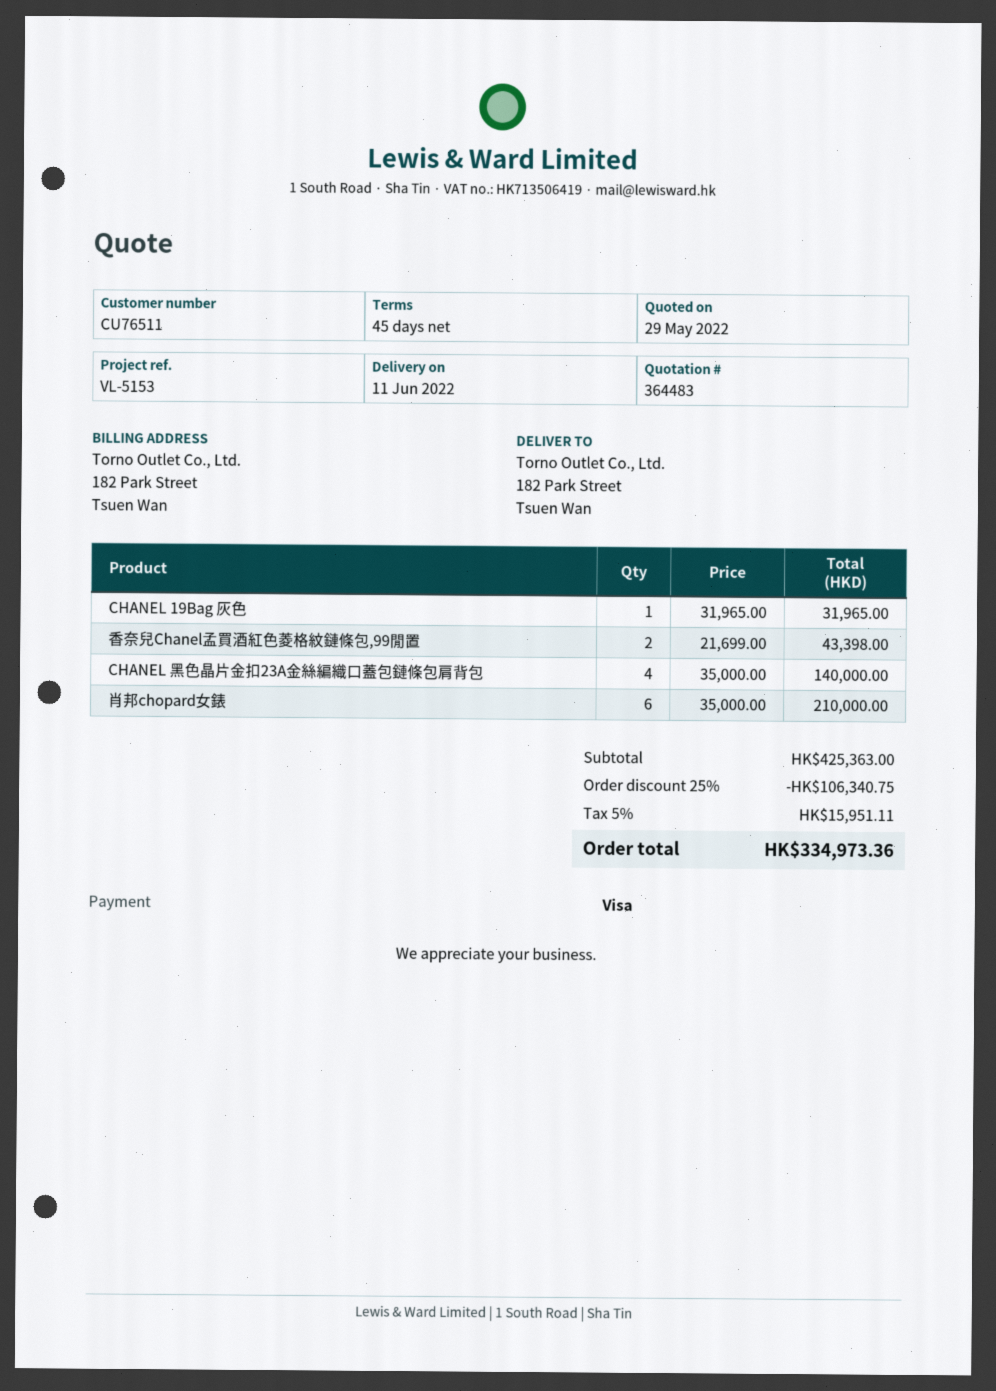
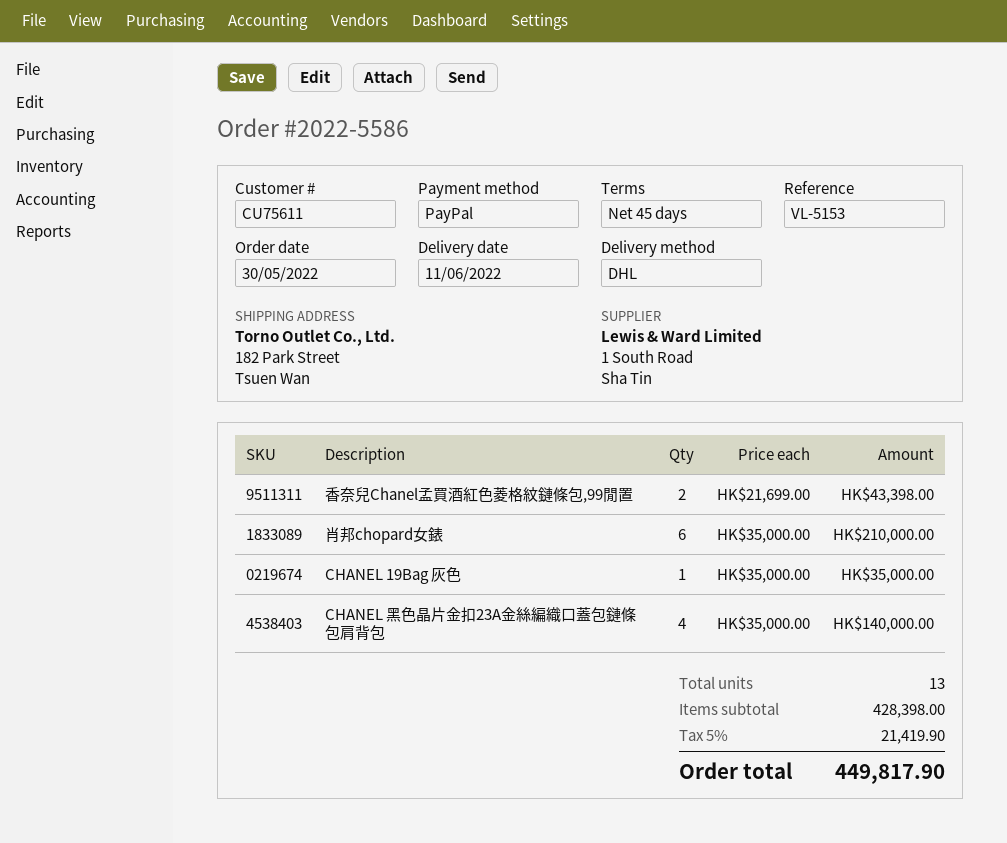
customer number: CU76511 -> CU75611
payment method: Visa -> PayPal
CHANEL 19Bag 灰色: 1 x 31965.00 = 31965.00 -> 1 x 35000.00 = 35000.00
subtotal: 425363.00 -> 428398.00
discount: 25% = 106340.75 -> none
tax: 5% = 15951.11 -> 5% = 21419.90
total: 334973.36 -> 449817.90

